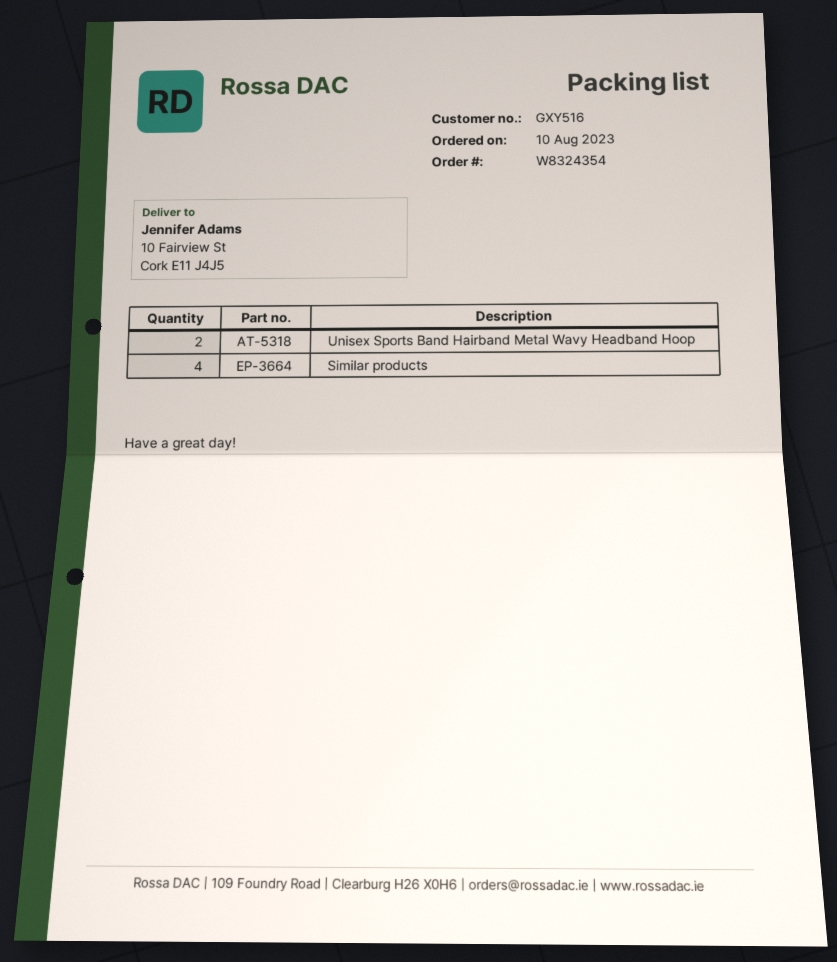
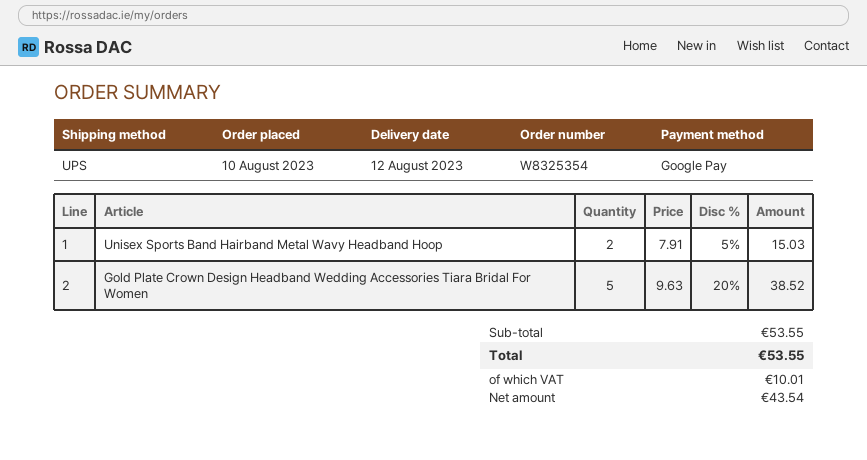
order number: W8324354 -> W8325354
Similar products: 4 -> none
Gold Plate Crown Design Headband Wedding Accessories Tiara Bridal For Women: none -> 5

